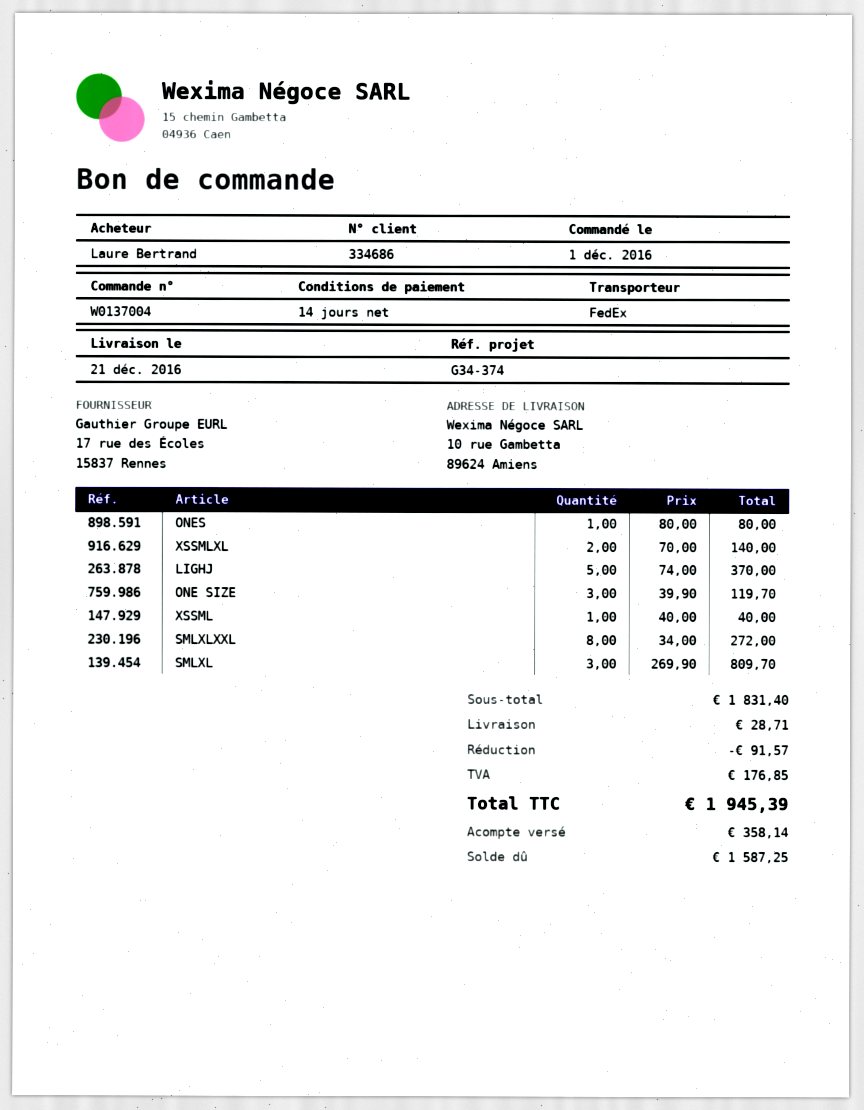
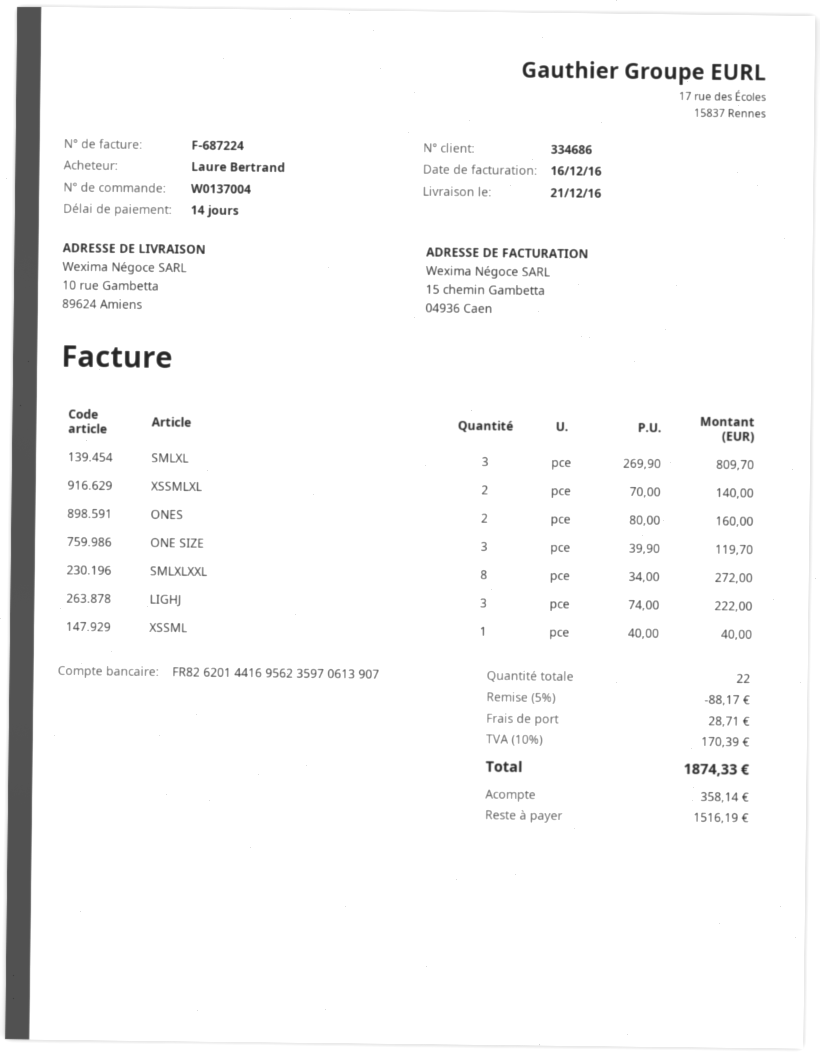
ONES: 1 x 80.00 = 80.00 -> 2 x 80.00 = 160.00
LIGHJ: 5 x 74.00 = 370.00 -> 3 x 74.00 = 222.00
discount: 91.57 -> 88.17
tax: 176.85 -> 170.39
total: 1945.39 -> 1874.33
balance: 1587.25 -> 1516.19

